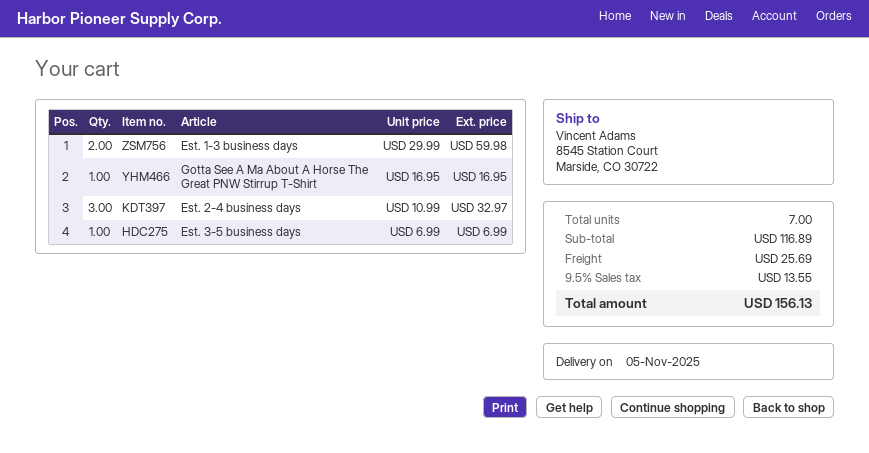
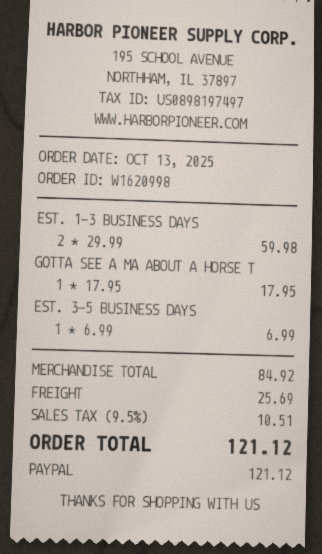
Gotta See A Ma About A Horse The Great PNW Stirrup T-Shirt: 1 x 16.95 = 16.95 -> 1 x 17.95 = 17.95
Est. 2-4 business days: 3 x 10.99 = 32.97 -> none
subtotal: 116.89 -> 84.92
tax: 9.5% = 13.55 -> 9.5% = 10.51
total: 156.13 -> 121.12

